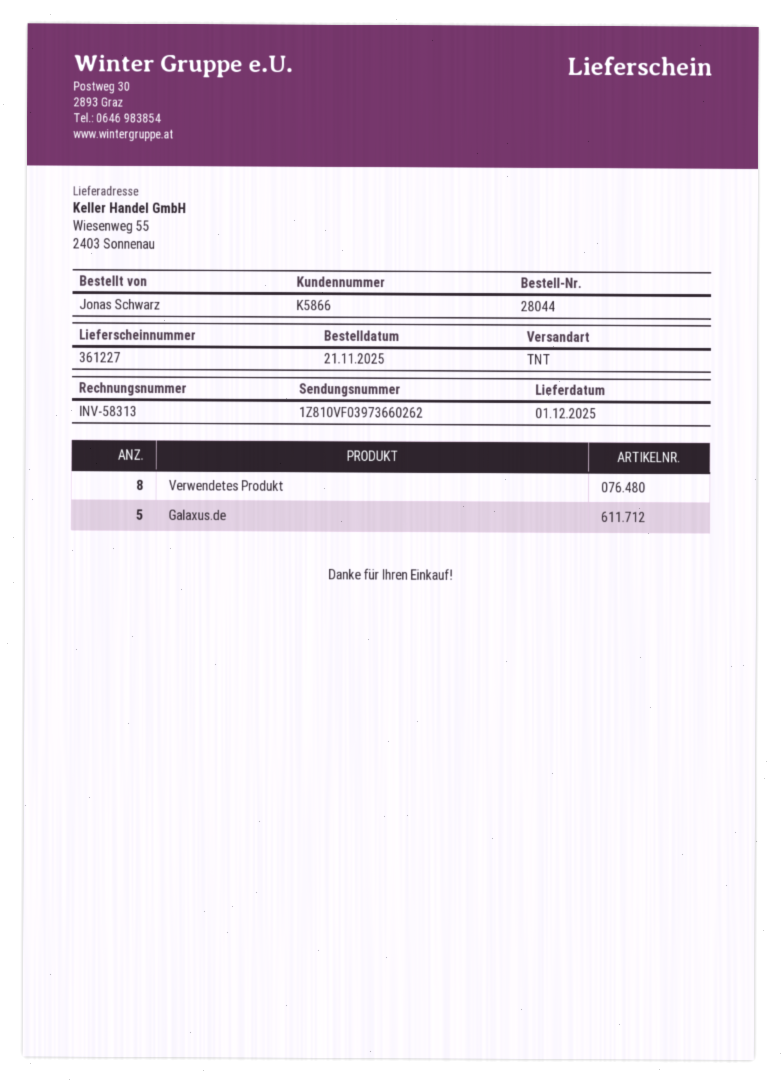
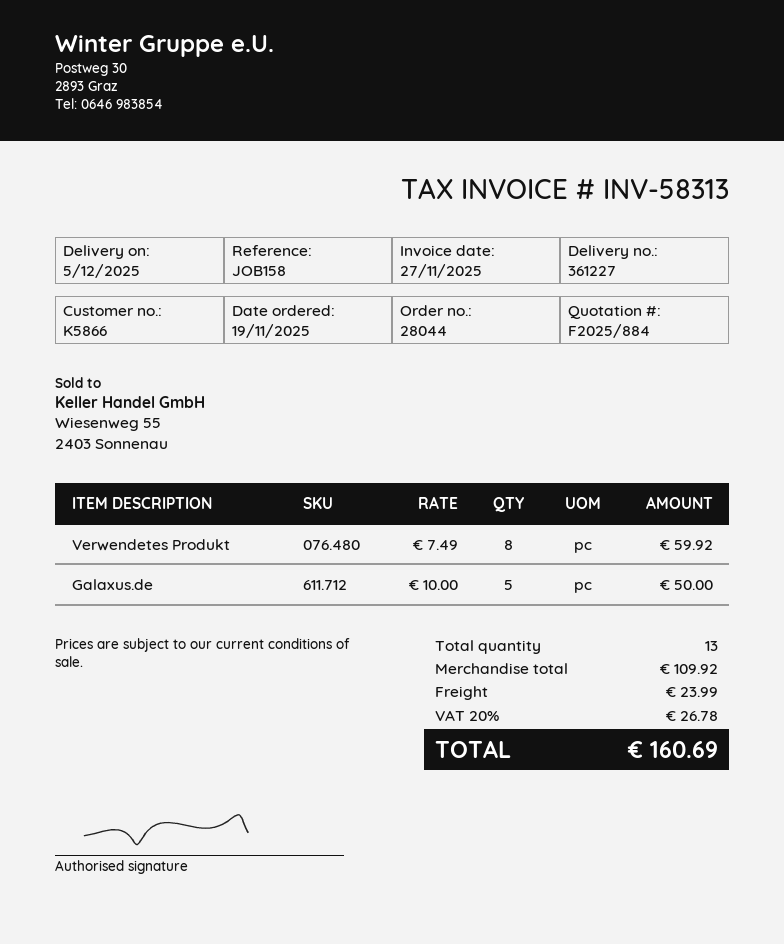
order date: 2025-11-21 -> 2025-11-19
delivery date: 2025-12-01 -> 2025-12-05

